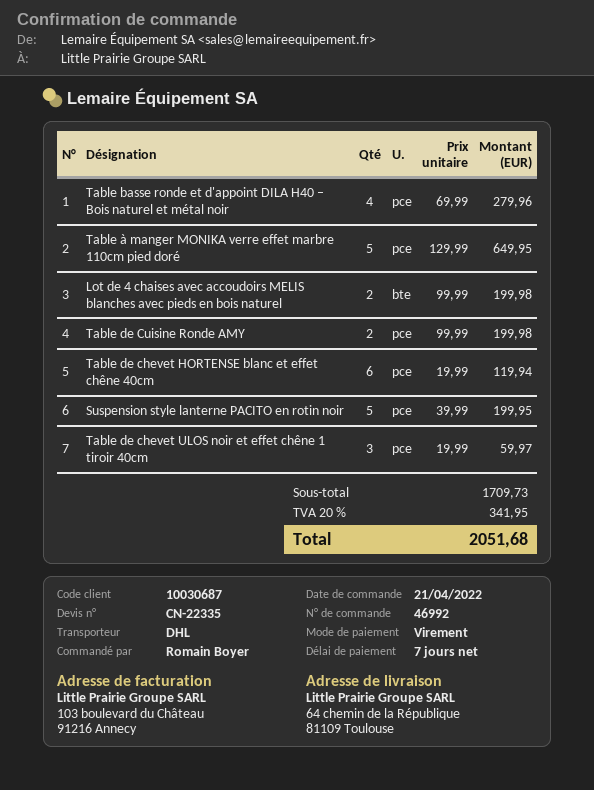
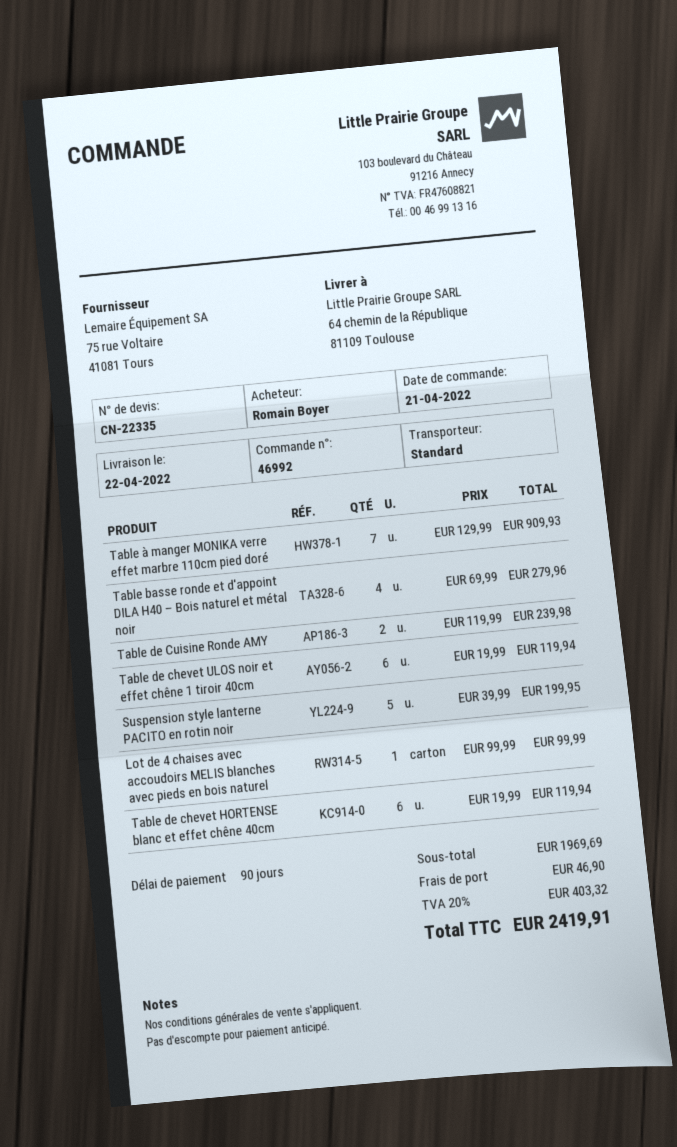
payment terms: 7 days -> 90 days
shipping method: DHL -> standard
Table à manger MONIKA verre effet marbre 110cm pied doré: 5 x 129.99 = 649.95 -> 7 x 129.99 = 909.93
Lot de 4 chaises avec accoudoirs MELIS blanches avec pieds en bois naturel: 2 x 99.99 = 199.98 -> 1 x 99.99 = 99.99
Table de Cuisine Ronde AMY: 2 x 99.99 = 199.98 -> 2 x 119.99 = 239.98
Table de chevet ULOS noir et effet chêne 1 tiroir 40cm: 3 x 19.99 = 59.97 -> 6 x 19.99 = 119.94
subtotal: 1709.73 -> 1969.69
shipping: none -> 46.90
tax: 20% = 341.95 -> 20% = 403.32
total: 2051.68 -> 2419.91

